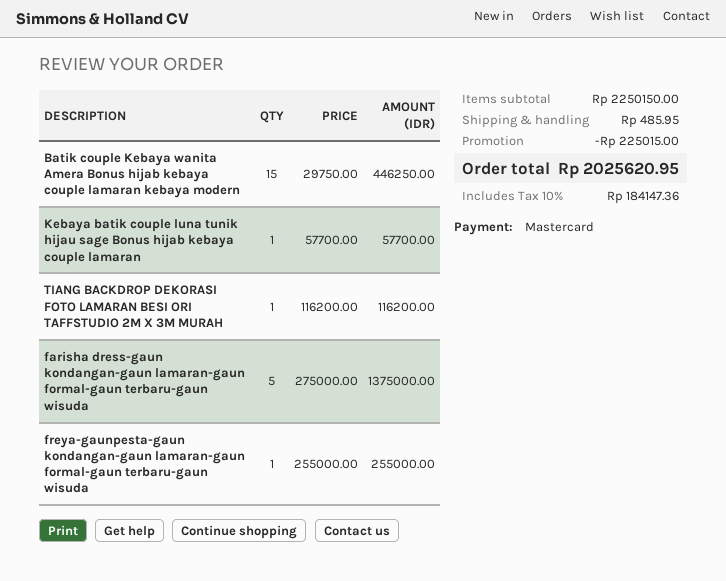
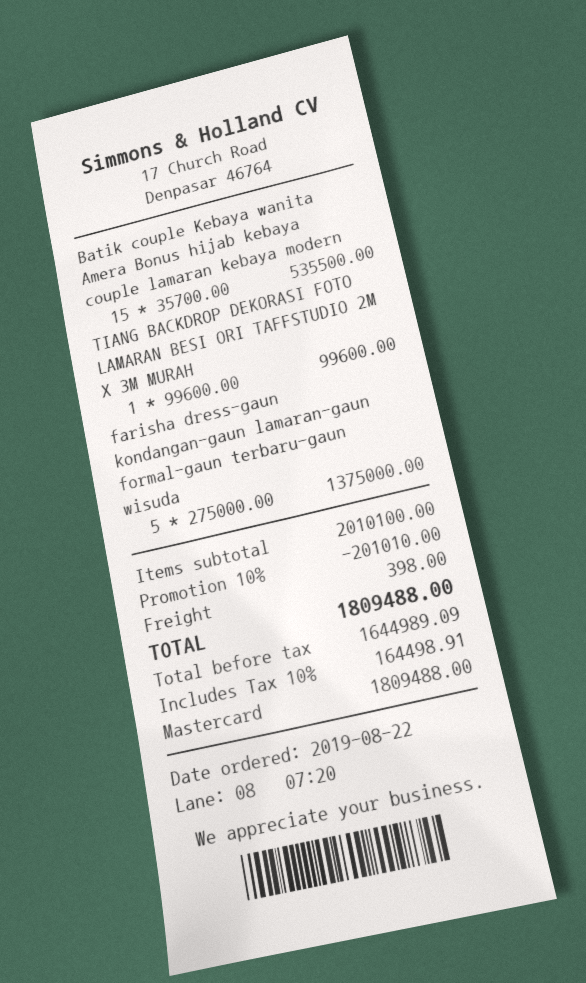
Batik couple Kebaya wanita Amera Bonus hijab kebaya couple lamaran kebaya modern: 15 x 29750.00 = 446250.00 -> 15 x 35700.00 = 535500.00
Kebaya batik couple luna tunik hijau sage Bonus hijab kebaya couple lamaran: 1 x 57700.00 = 57700.00 -> none
TIANG BACKDROP DEKORASI FOTO LAMARAN BESI ORI TAFFSTUDIO 2M X 3M MURAH: 1 x 116200.00 = 116200.00 -> 1 x 99600.00 = 99600.00
freya-gaunpesta-gaun kondangan-gaun lamaran-gaun formal-gaun terbaru-gaun wisuda: 1 x 255000.00 = 255000.00 -> none
subtotal: 2250150.00 -> 2010100.00
discount: 225015.00 -> 201010.00
shipping: 485.95 -> 398.00
tax: 10% = 184147.36 -> 10% = 164498.91
total: 2025620.95 -> 1809488.00

